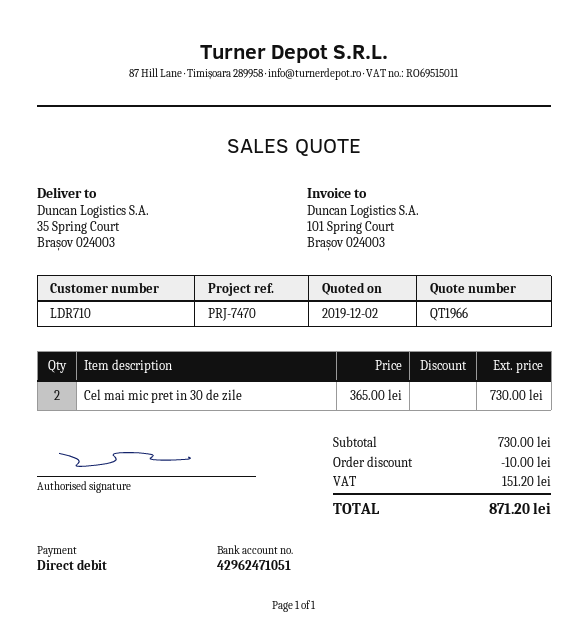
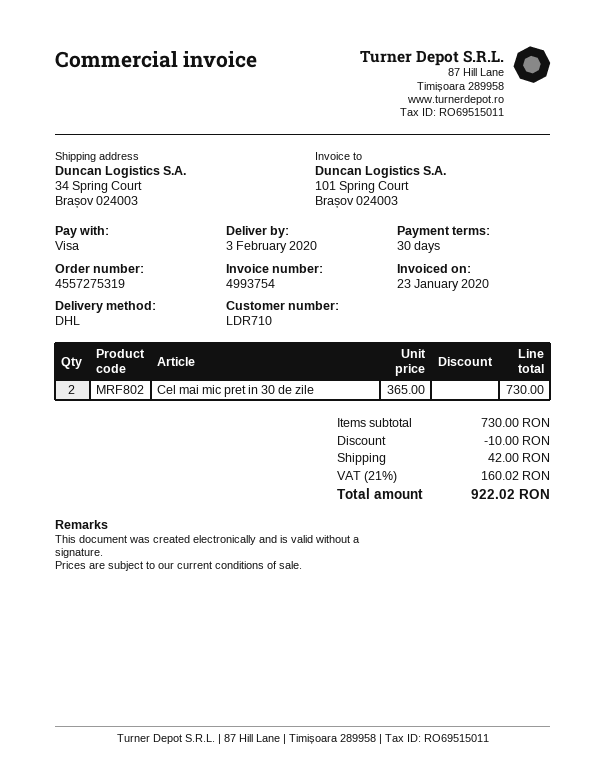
payment method: direct debit -> Visa
ship to: 35 Spring Court, Brașov 024003 -> 34 Spring Court, Brașov 024003
shipping: none -> 42.00
tax: 151.20 -> 160.02
total: 871.20 -> 922.02

